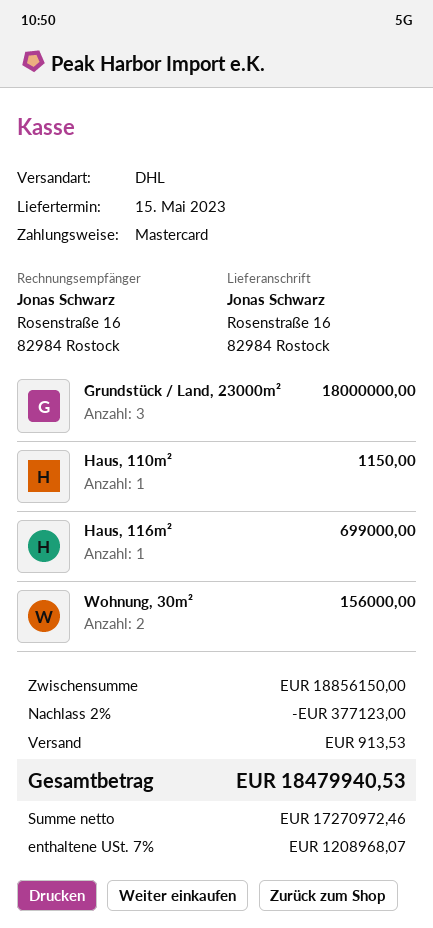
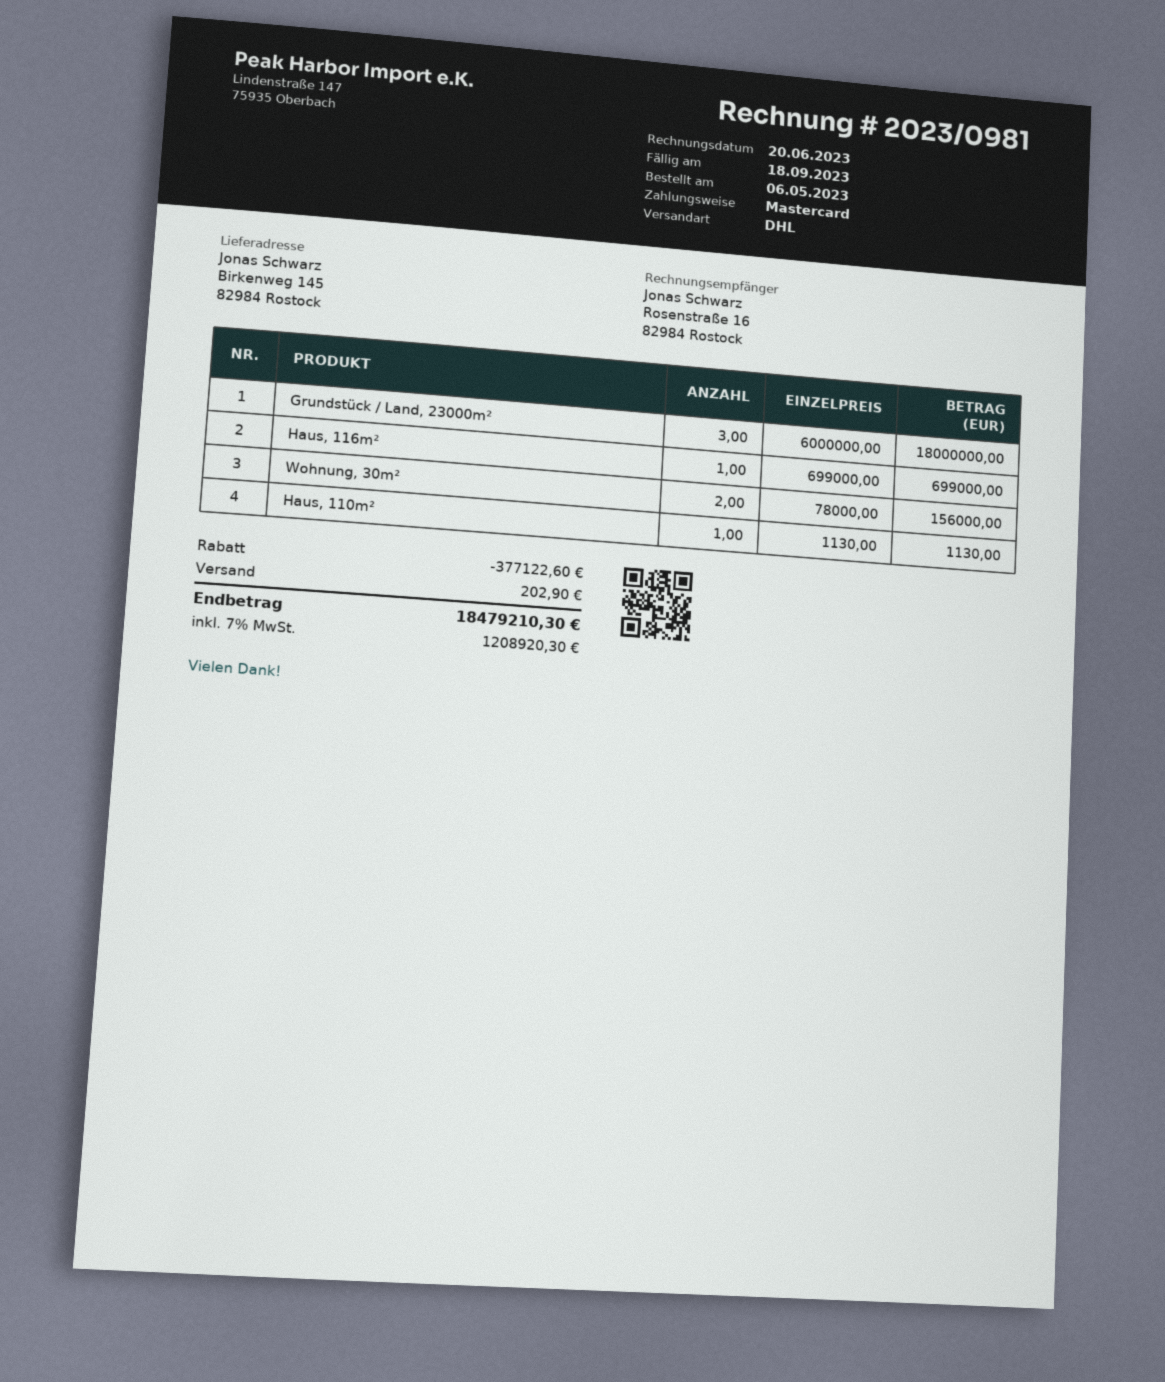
ship to: Rosenstraße 16, 82984 Rostock -> Birkenweg 145, 82984 Rostock
Haus, 110m²: 1 for 1150.00 -> 1 for 1130.00
discount: 377123.00 -> 377122.60
shipping: 913.53 -> 202.90
tax: 7% = 1208968.07 -> 7% = 1208920.30
total: 18479940.53 -> 18479210.30

